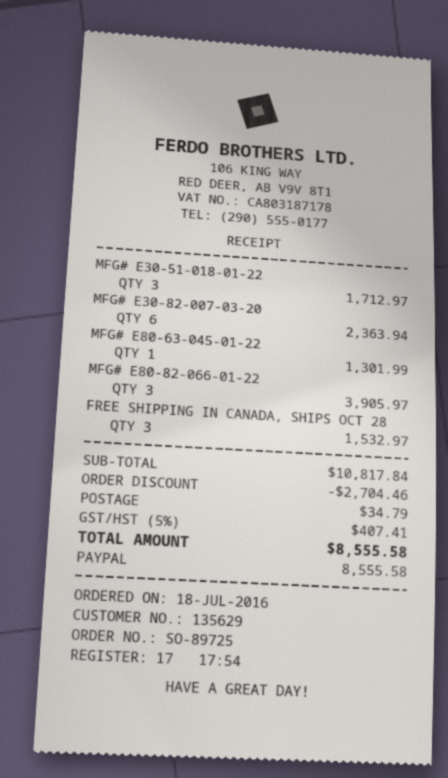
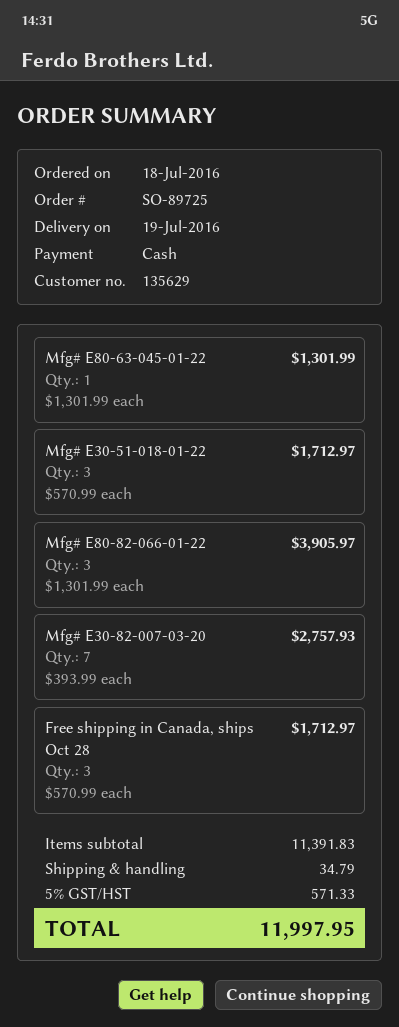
payment method: PayPal -> cash
MFG# E30-82-007-03-20: 6 for 2363.94 -> 7 for 2757.93
FREE SHIPPING IN CANADA, SHIPS OCT 28: 3 for 1532.97 -> 3 for 1712.97
subtotal: 10817.84 -> 11391.83
discount: 2704.46 -> none
tax: 5% = 407.41 -> 5% = 571.33
total: 8555.58 -> 11997.95

